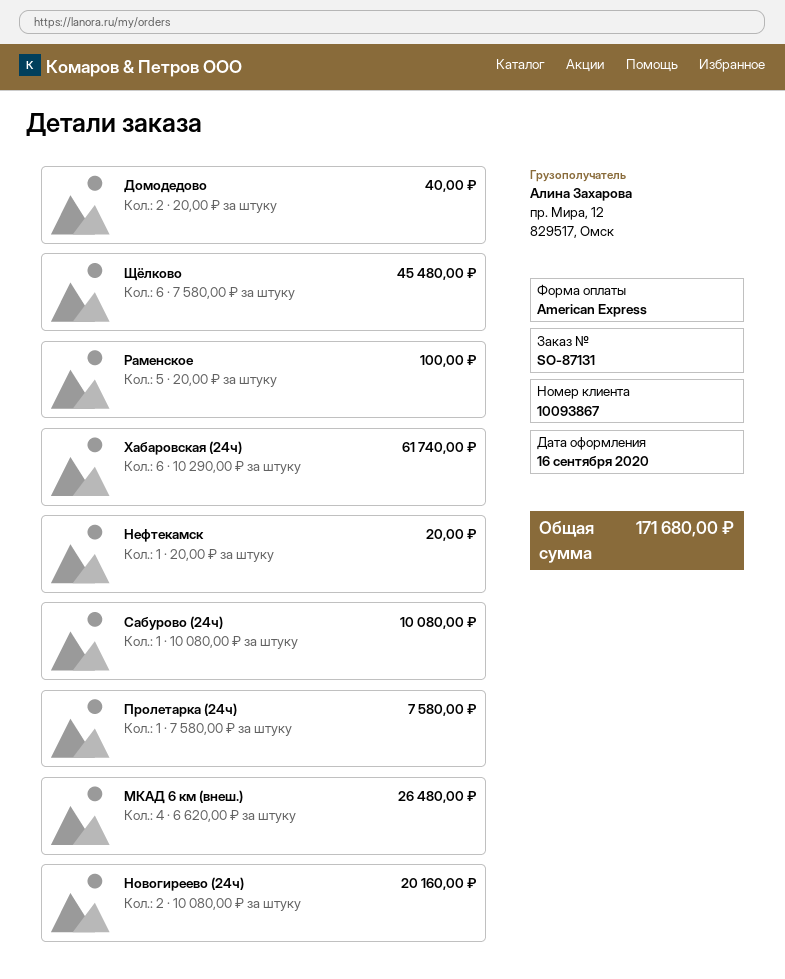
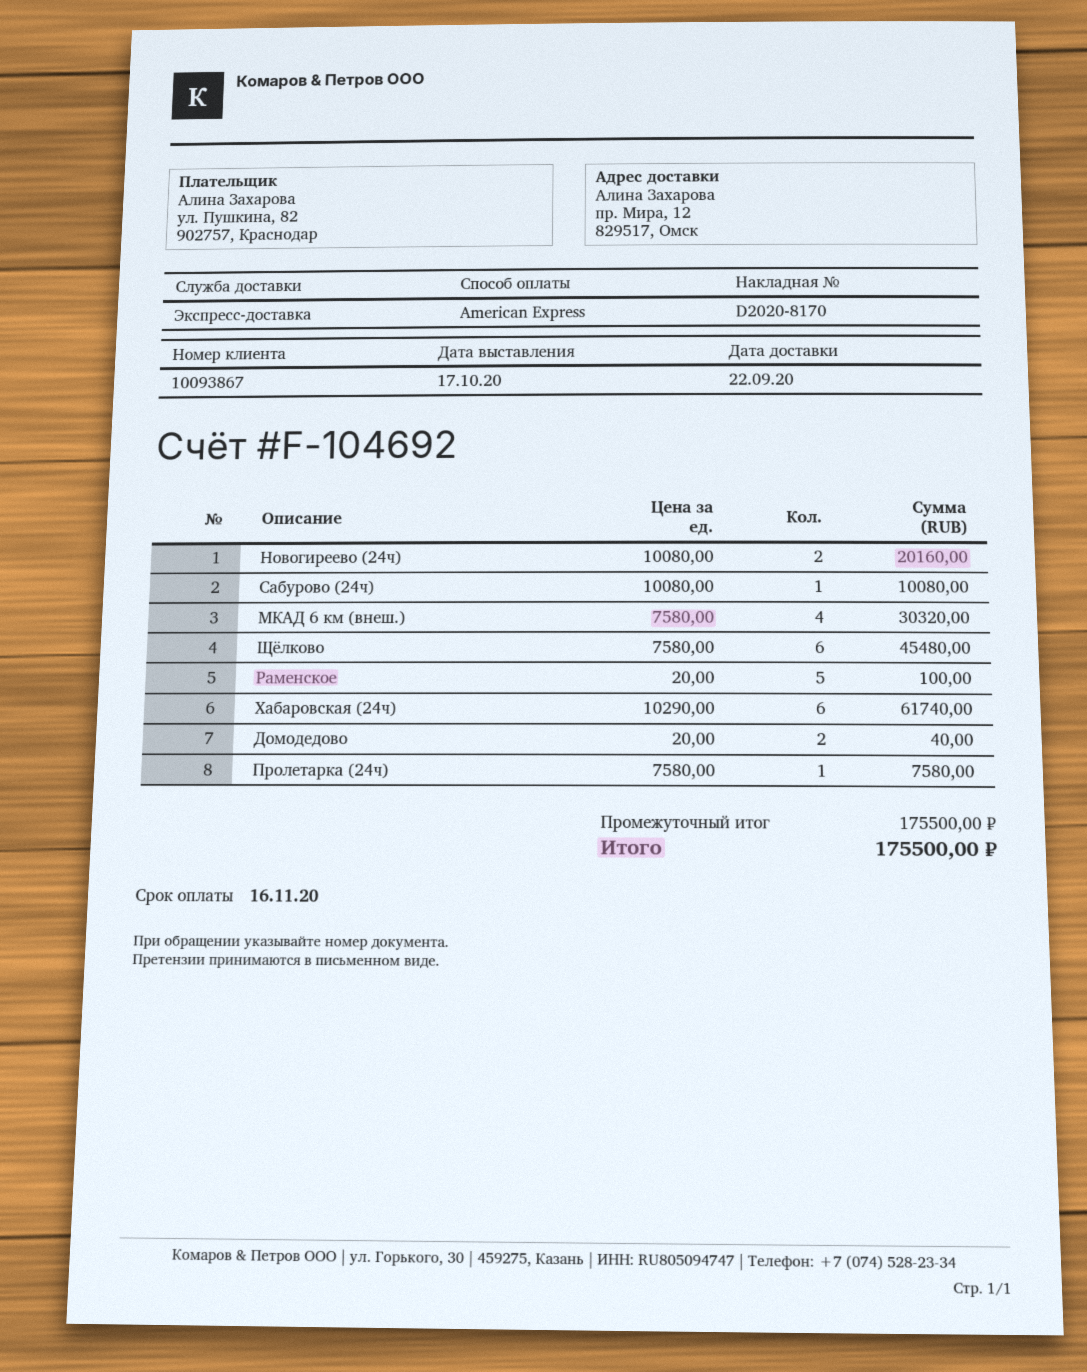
Нефтекамск: 1 x 20.00 = 20.00 -> none
МКАД 6 км (внеш.): 4 x 6620.00 = 26480.00 -> 4 x 7580.00 = 30320.00
total: 171680.00 -> 175500.00

